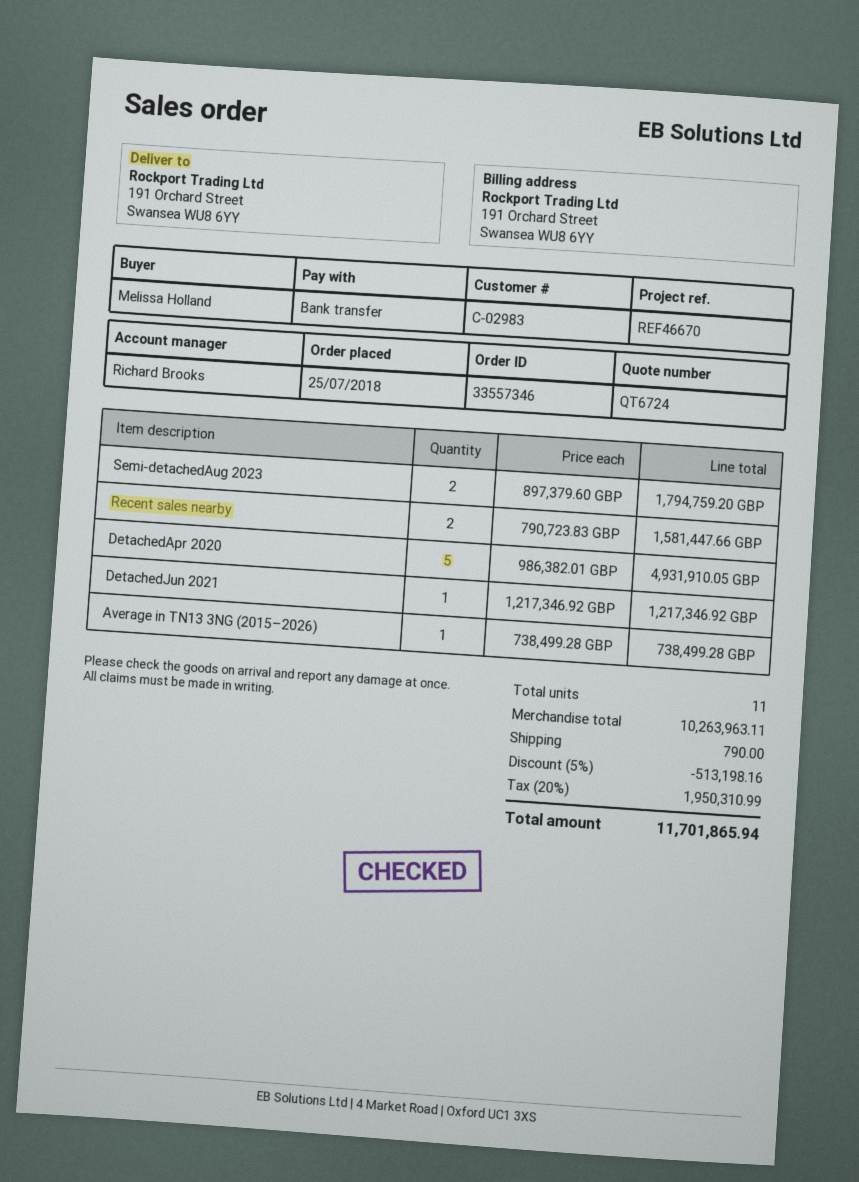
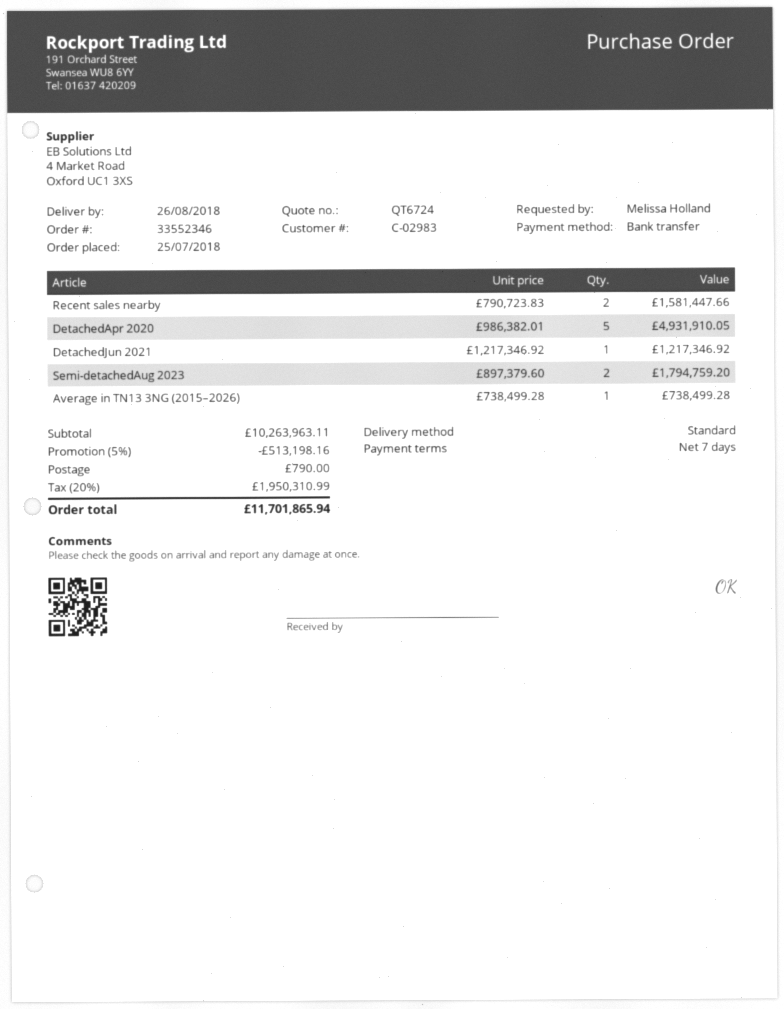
order number: 33557346 -> 33552346

